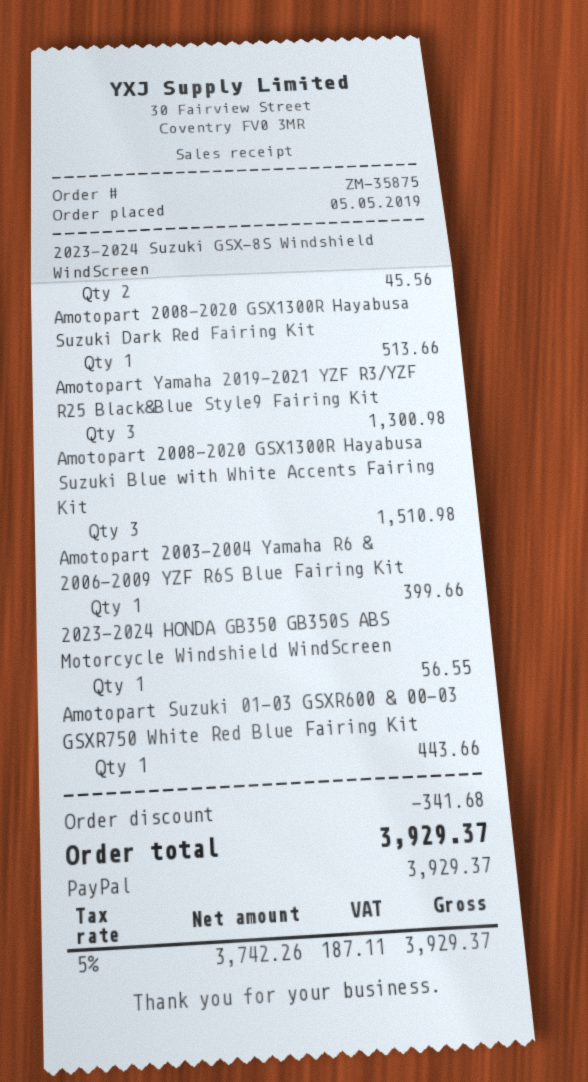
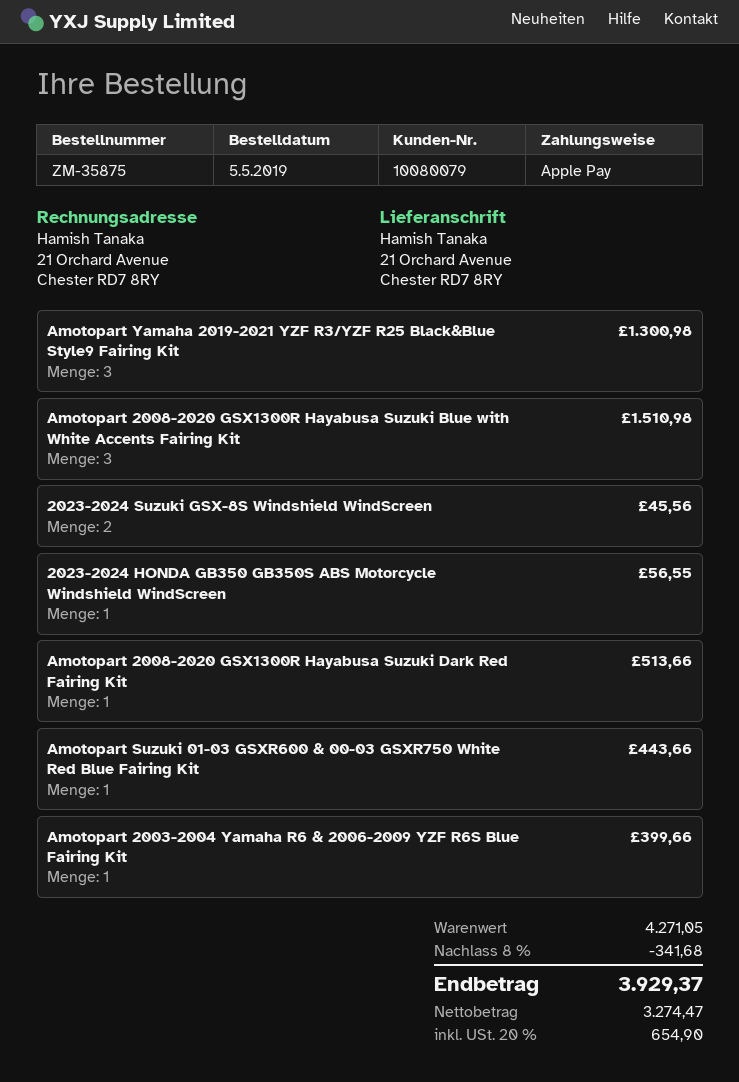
payment method: PayPal -> Apple Pay
net: 3742.26 -> 3274.47
tax: 5% = 187.11 -> 20% = 654.90

